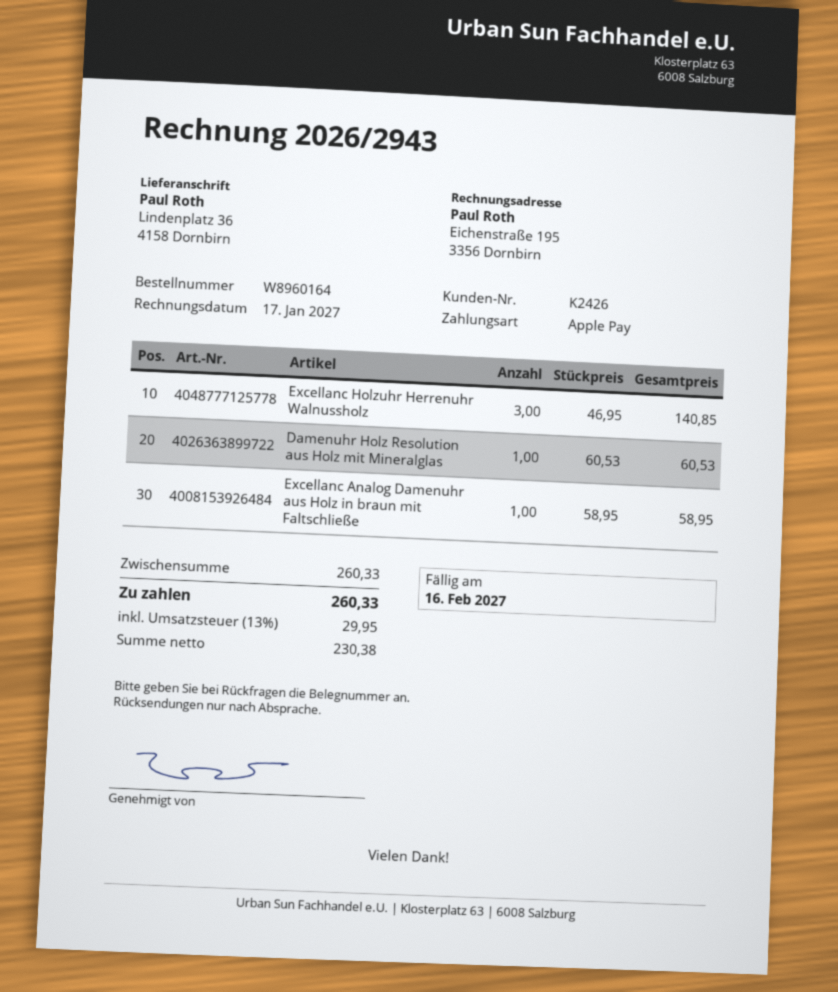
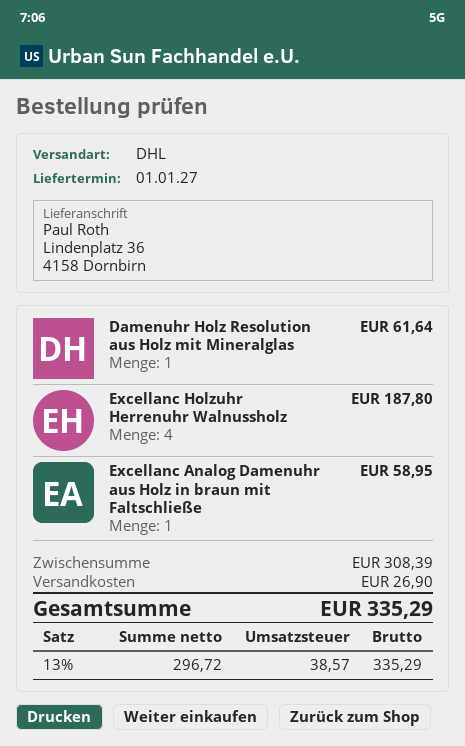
Excellanc Holzuhr Herrenuhr Walnussholz: 3 for 140.85 -> 4 for 187.80
Damenuhr Holz Resolution aus Holz mit Mineralglas: 1 for 60.53 -> 1 for 61.64
subtotal: 260.33 -> 308.39
shipping: none -> 26.90
net: 230.38 -> 296.72
tax: 13% = 29.95 -> 13% = 38.57
total: 260.33 -> 335.29

